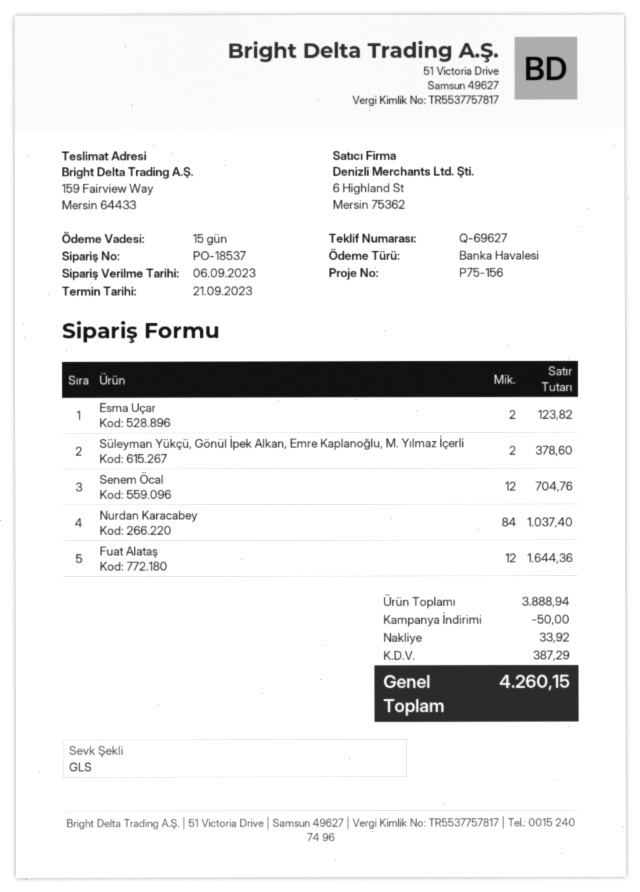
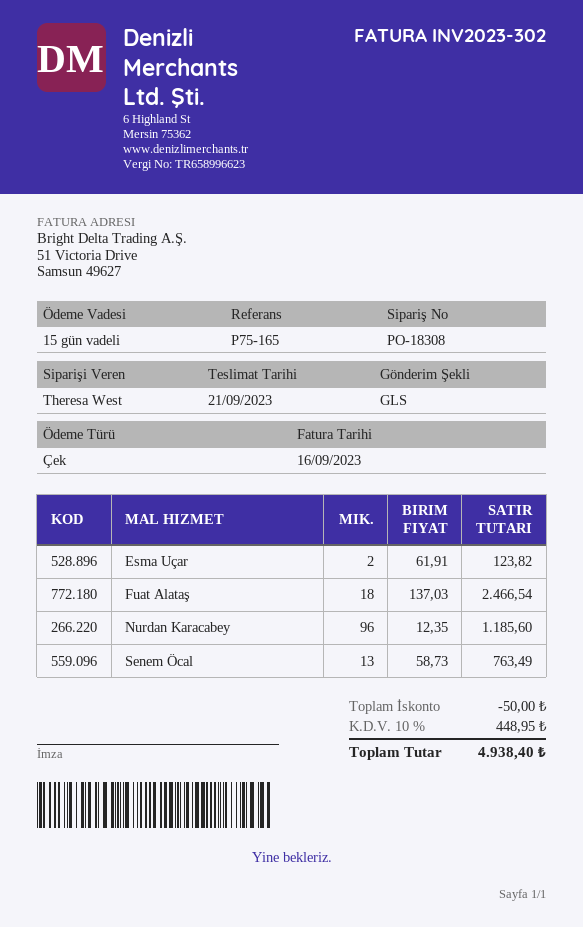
order number: PO-18537 -> PO-18308
reference: P75-156 -> P75-165
payment method: bank transfer -> cheque
Süleyman Yükçü, Gönül İpek Alkan, Emre Kaplanoğlu, M. Yılmaz İçerli: 2 for 378.60 -> none
Senem Öcal: 12 for 704.76 -> 13 for 763.49
Nurdan Karacabey: 84 for 1037.40 -> 96 for 1185.60
Fuat Alataş: 12 for 1644.36 -> 18 for 2466.54
shipping: 33.92 -> none
tax: 387.29 -> 448.95
total: 4260.15 -> 4938.40

